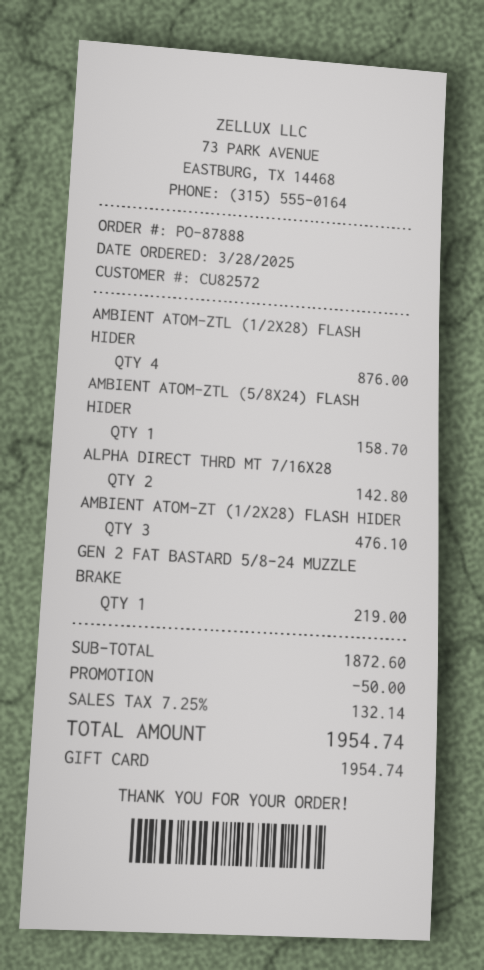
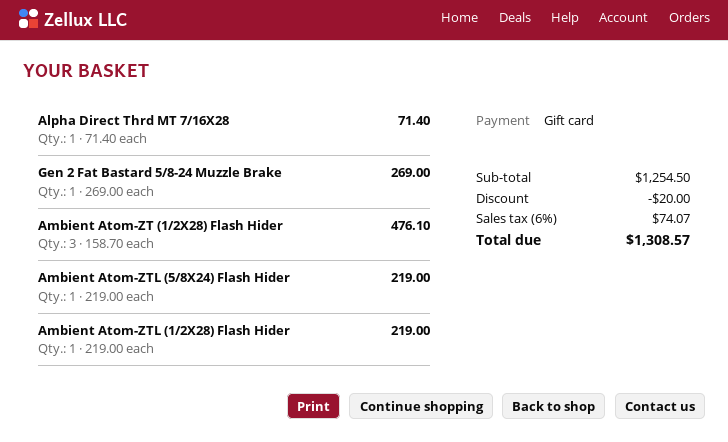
AMBIENT ATOM-ZTL (1/2X28) FLASH HIDER: 4 for 876.00 -> 1 for 219.00
AMBIENT ATOM-ZTL (5/8X24) FLASH HIDER: 1 for 158.70 -> 1 for 219.00
ALPHA DIRECT THRD MT 7/16X28: 2 for 142.80 -> 1 for 71.40
GEN 2 FAT BASTARD 5/8-24 MUZZLE BRAKE: 1 for 219.00 -> 1 for 269.00
subtotal: 1872.60 -> 1254.50
discount: 50.00 -> 20.00
tax: 7.25% = 132.14 -> 6% = 74.07
total: 1954.74 -> 1308.57

